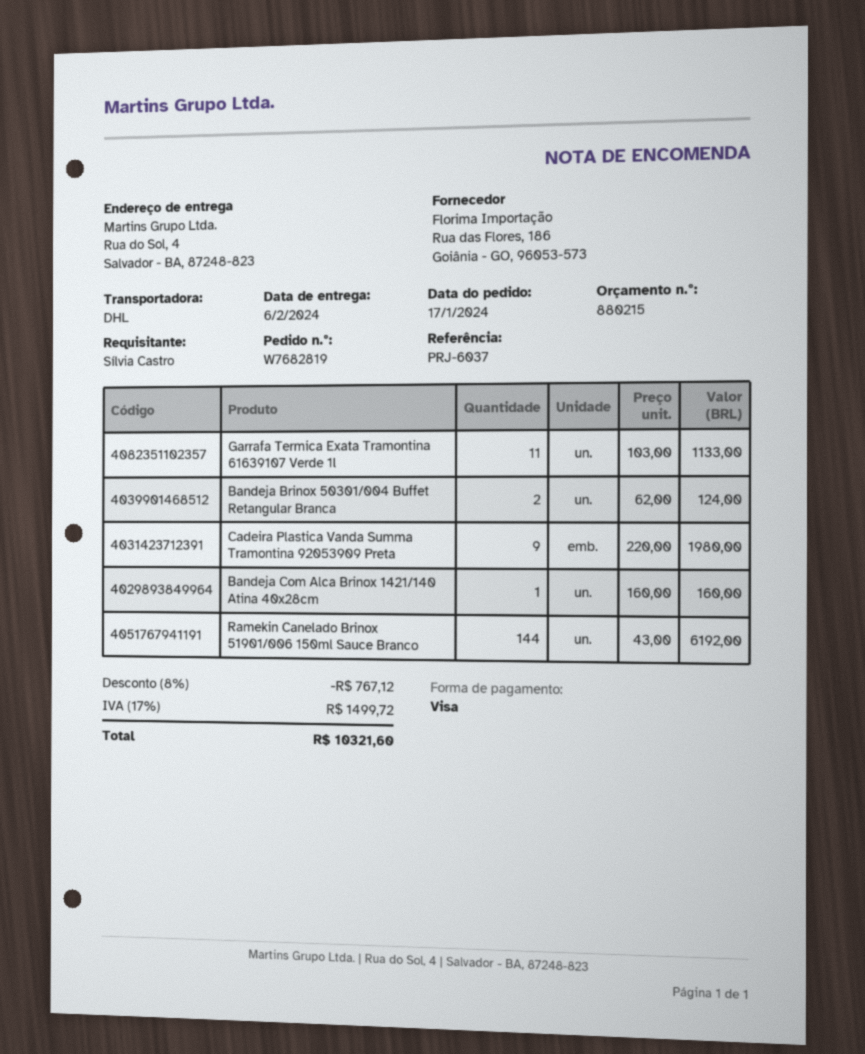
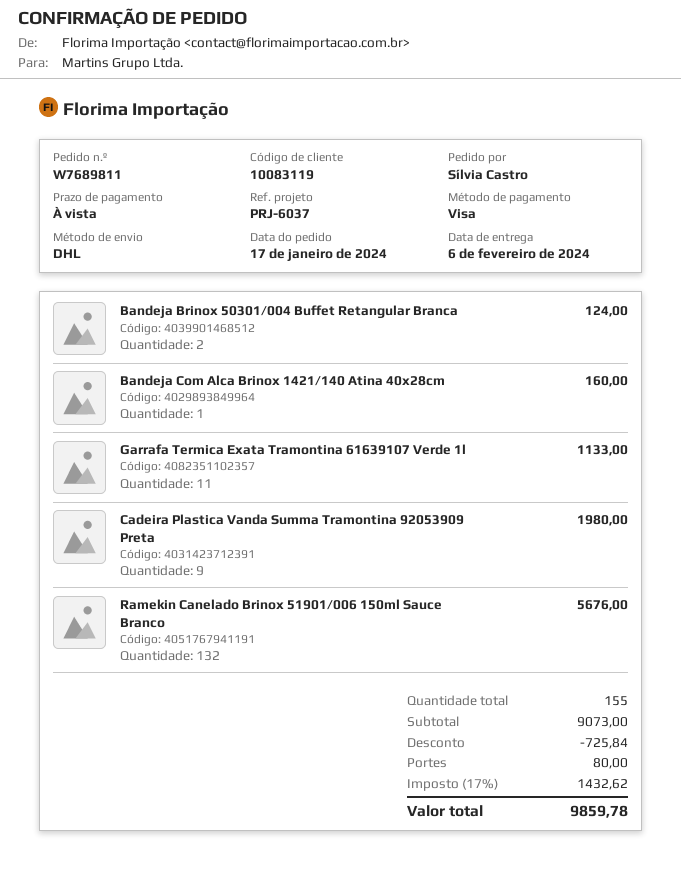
order number: W7682819 -> W7689811
Ramekin Canelado Brinox 51901/006 150ml Sauce Branco: 144 for 6192.00 -> 132 for 5676.00
discount: 767.12 -> 725.84
shipping: none -> 80.00
tax: 17% = 1499.72 -> 17% = 1432.62
total: 10321.60 -> 9859.78

